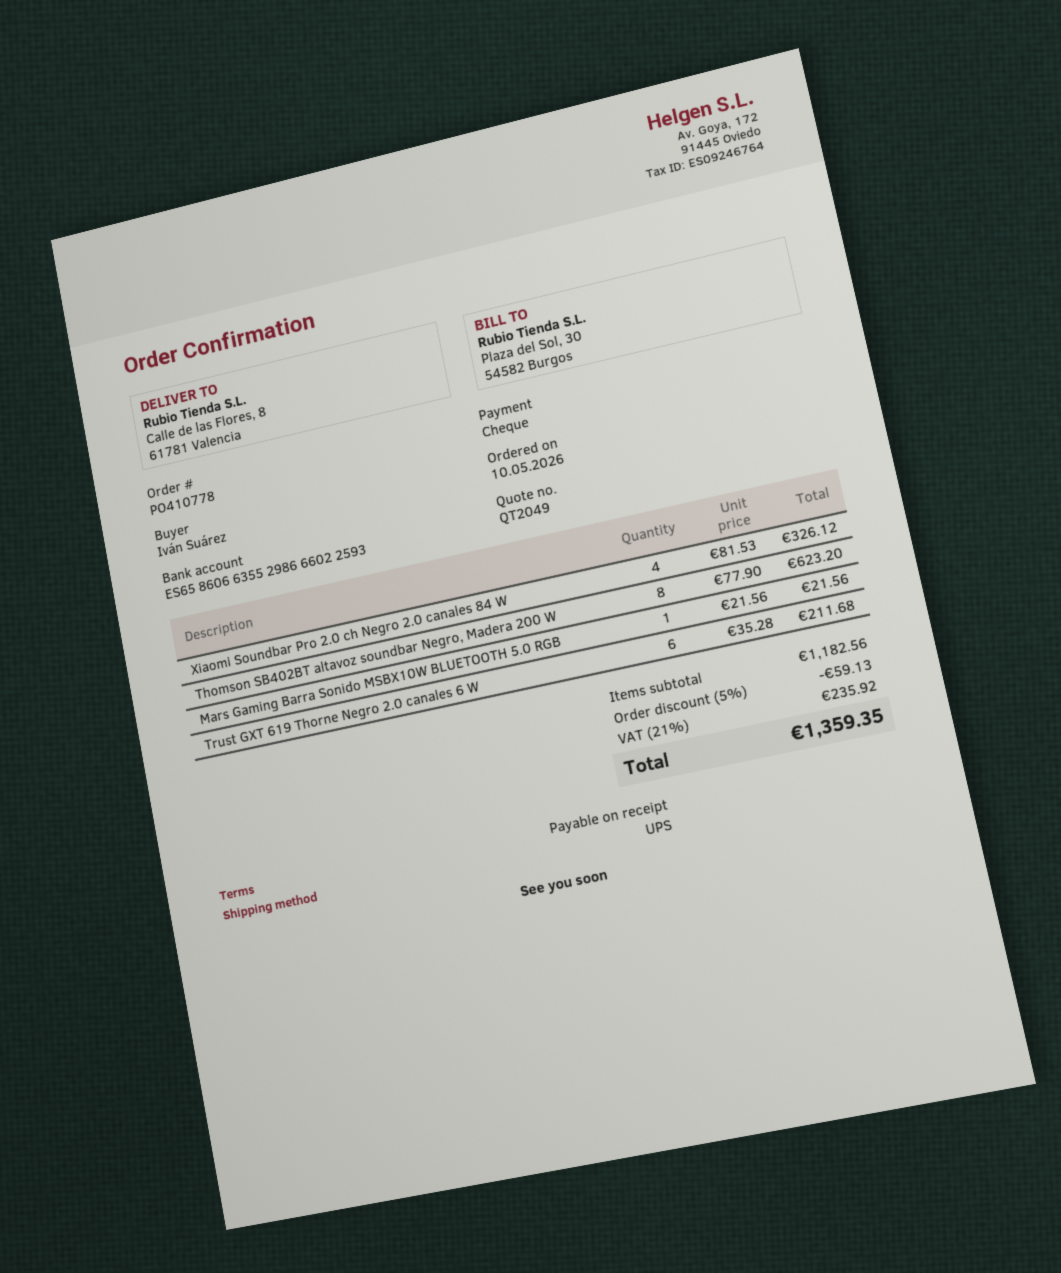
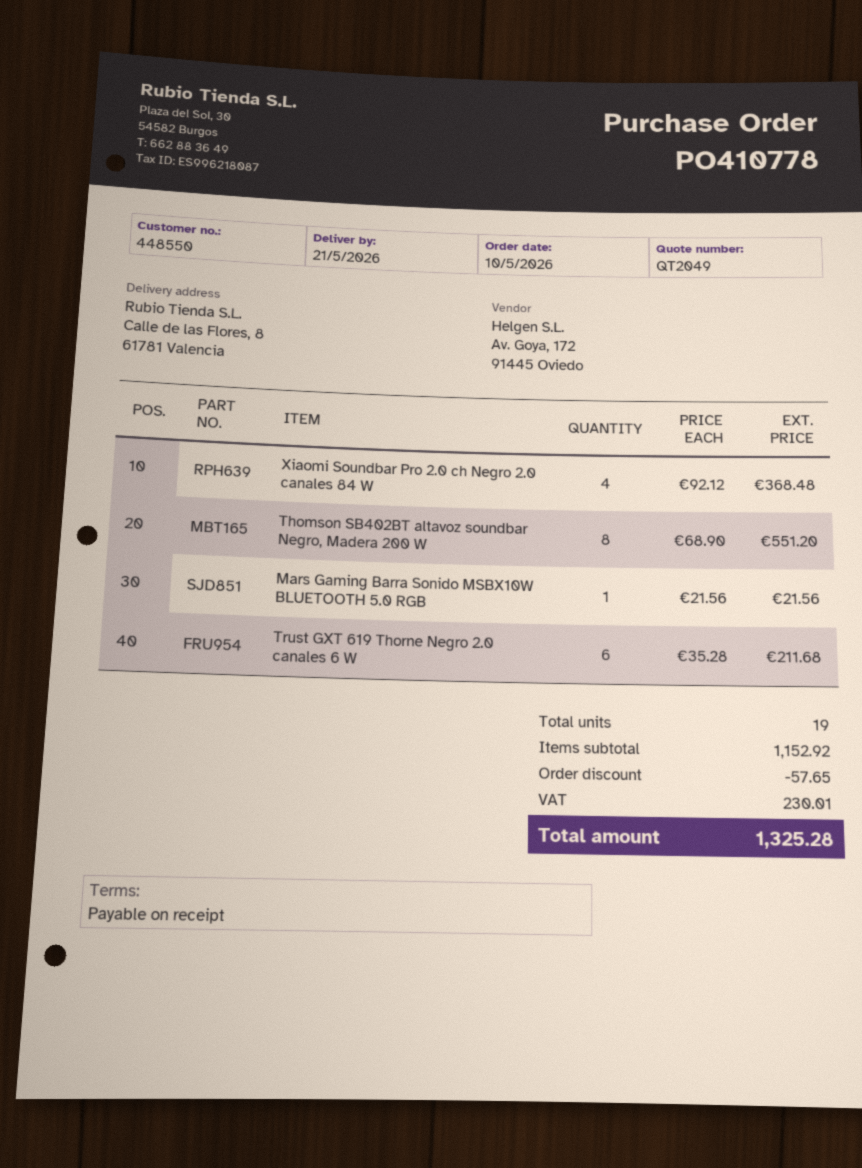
Xiaomi Soundbar Pro 2.0 ch Negro 2.0 canales 84 W: 4 x 81.53 = 326.12 -> 4 x 92.12 = 368.48
Thomson SB402BT altavoz soundbar Negro, Madera 200 W: 8 x 77.90 = 623.20 -> 8 x 68.90 = 551.20
subtotal: 1182.56 -> 1152.92
discount: 59.13 -> 57.65
tax: 235.92 -> 230.01
total: 1359.35 -> 1325.28

